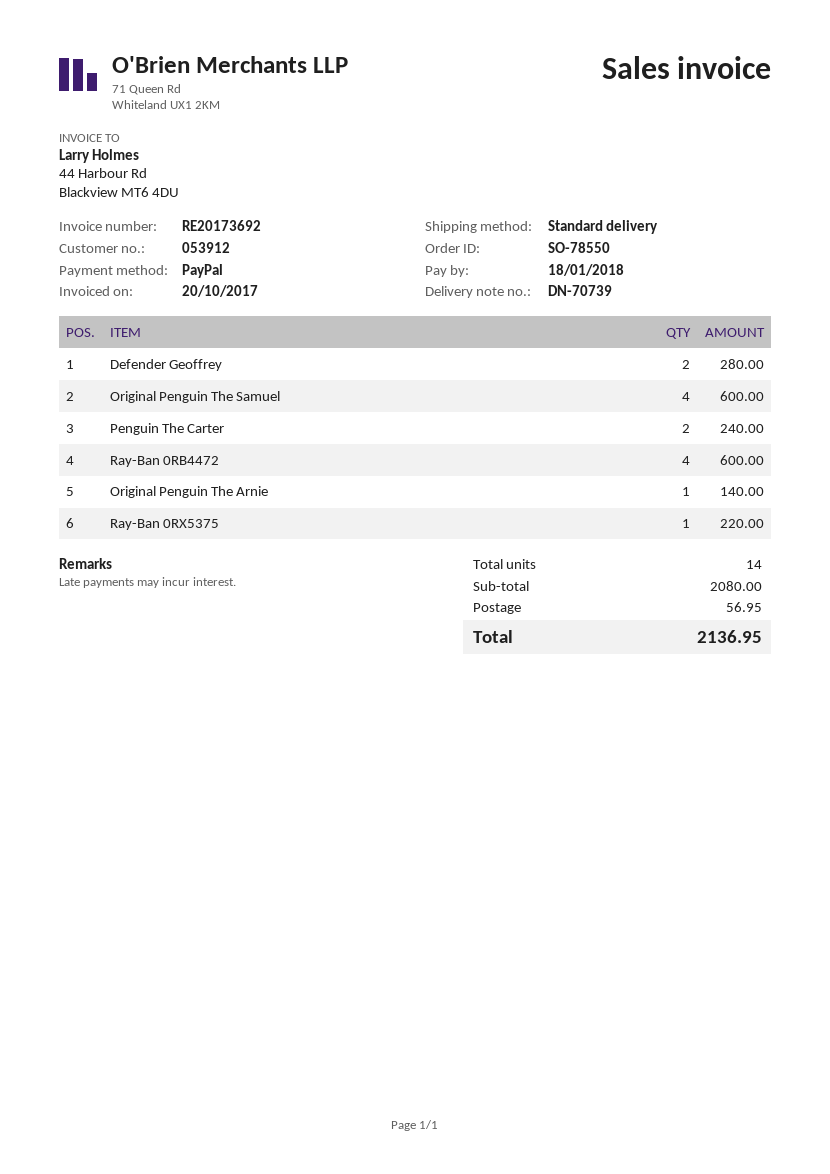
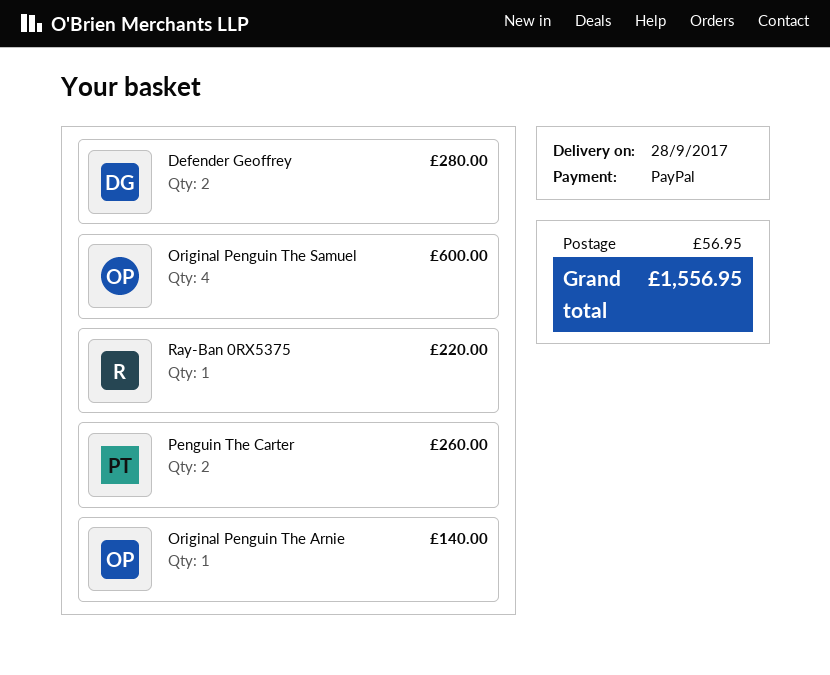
Penguin The Carter: 2 for 240.00 -> 2 for 260.00
Ray-Ban 0RB4472: 4 for 600.00 -> none
total: 2136.95 -> 1556.95

